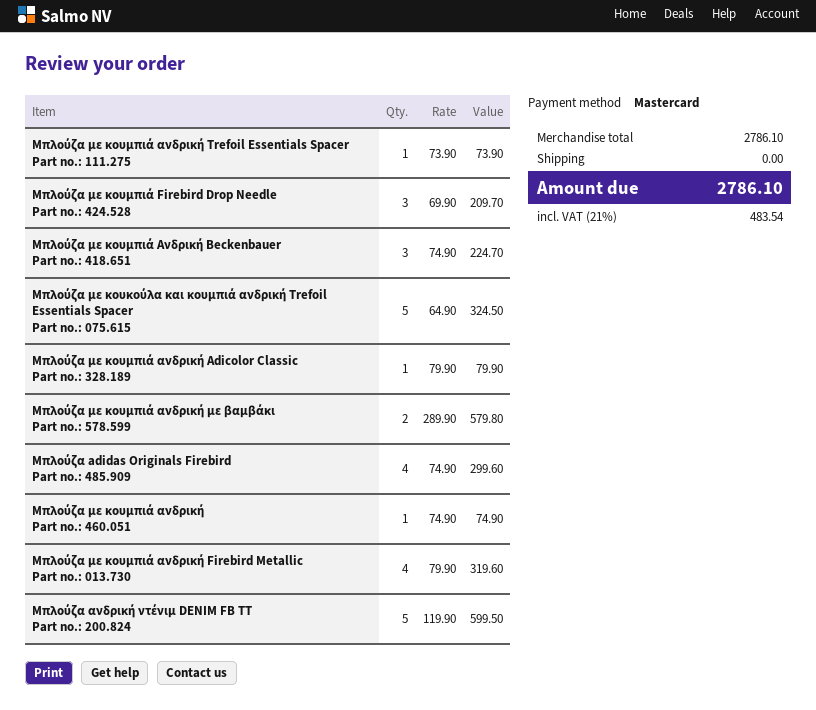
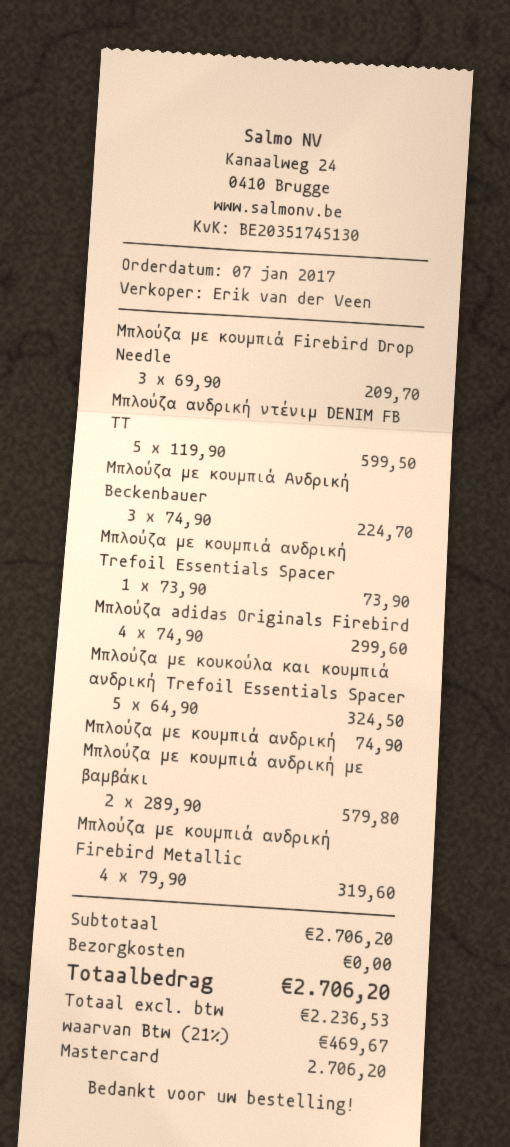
Μπλούζα με κουμπιά ανδρική Adicolor Classic: 1 x 79.90 = 79.90 -> none
subtotal: 2786.10 -> 2706.20
tax: 21% = 483.54 -> 21% = 469.67
total: 2786.10 -> 2706.20

